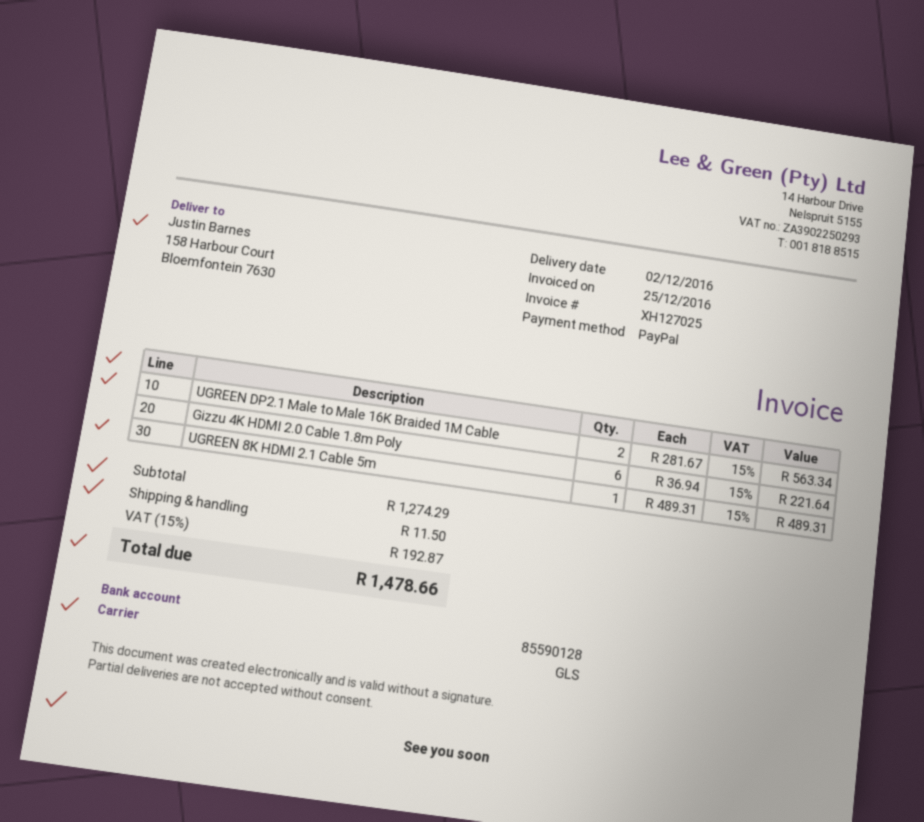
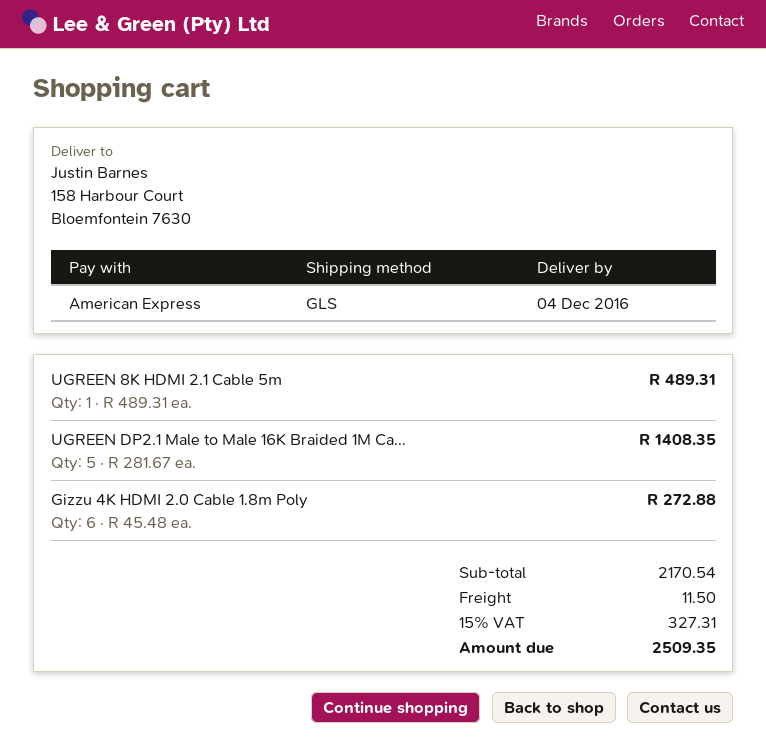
delivery date: 2016-12-02 -> 2016-12-04
payment method: PayPal -> American Express
UGREEN DP2.1 Male to Male 16K Braided 1M Cable: 2 x 281.67 = 563.34 -> 5 x 281.67 = 1408.35
Gizzu 4K HDMI 2.0 Cable 1.8m Poly: 6 x 36.94 = 221.64 -> 6 x 45.48 = 272.88
subtotal: 1274.29 -> 2170.54
tax: 15% = 192.87 -> 15% = 327.31
total: 1478.66 -> 2509.35

